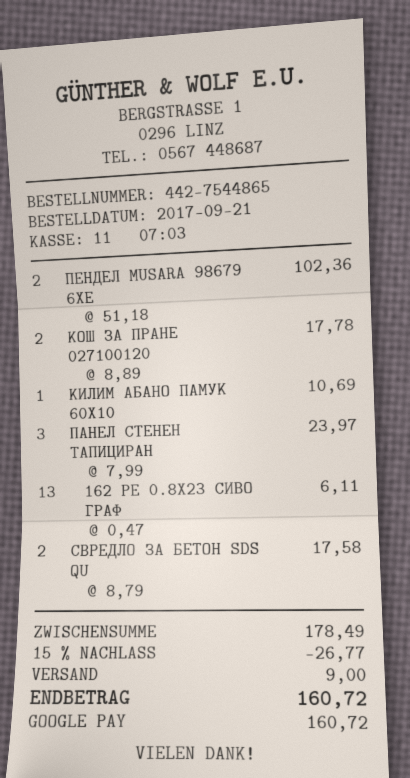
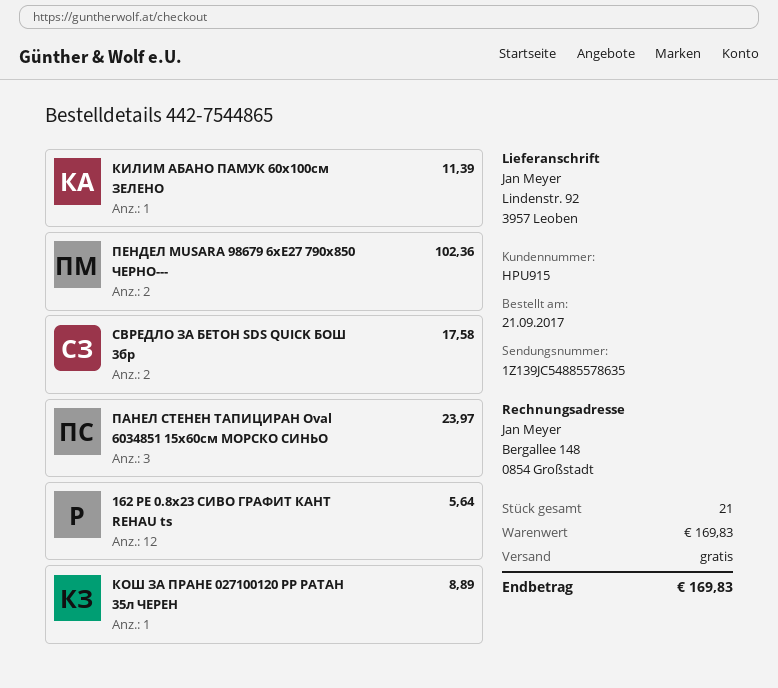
КОШ ЗА ПРАНЕ 027100120: 2 for 17.78 -> 1 for 8.89
КИЛИМ АБАНО ПАМУК 60Х10: 1 for 10.69 -> 1 for 11.39
162 РЕ 0.8Х23 СИВО ГРАФ: 13 for 6.11 -> 12 for 5.64
subtotal: 178.49 -> 169.83
discount: 15% = 26.77 -> none
shipping: 9.00 -> 0.00
total: 160.72 -> 169.83

